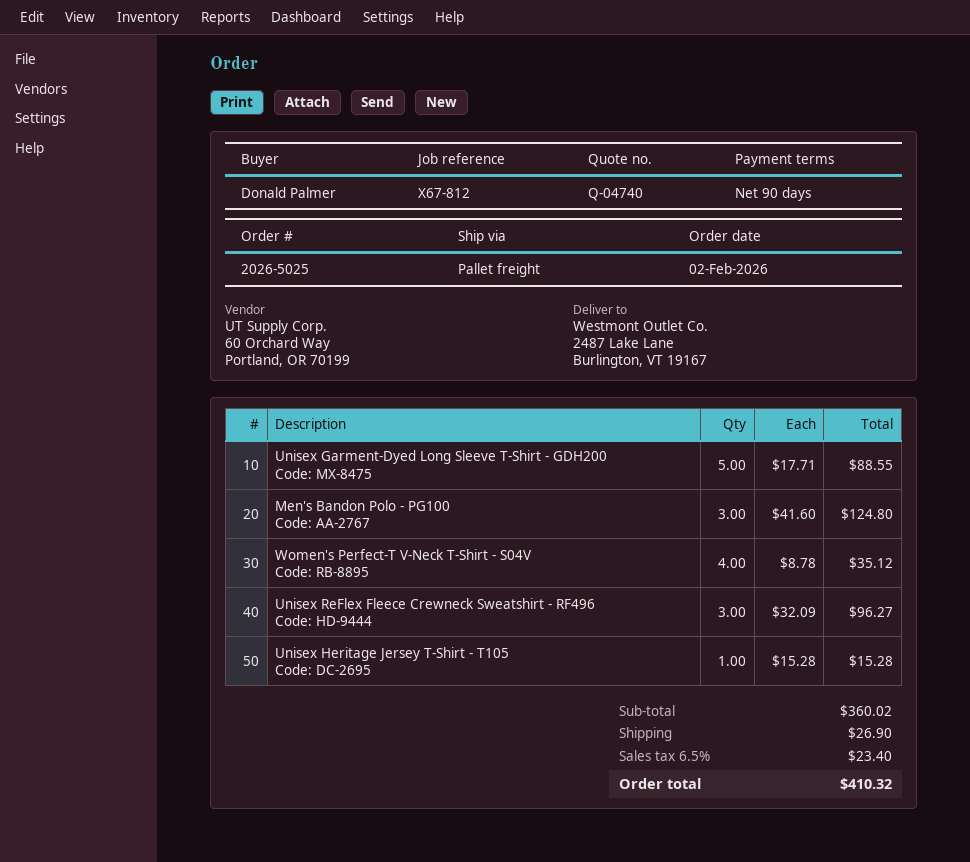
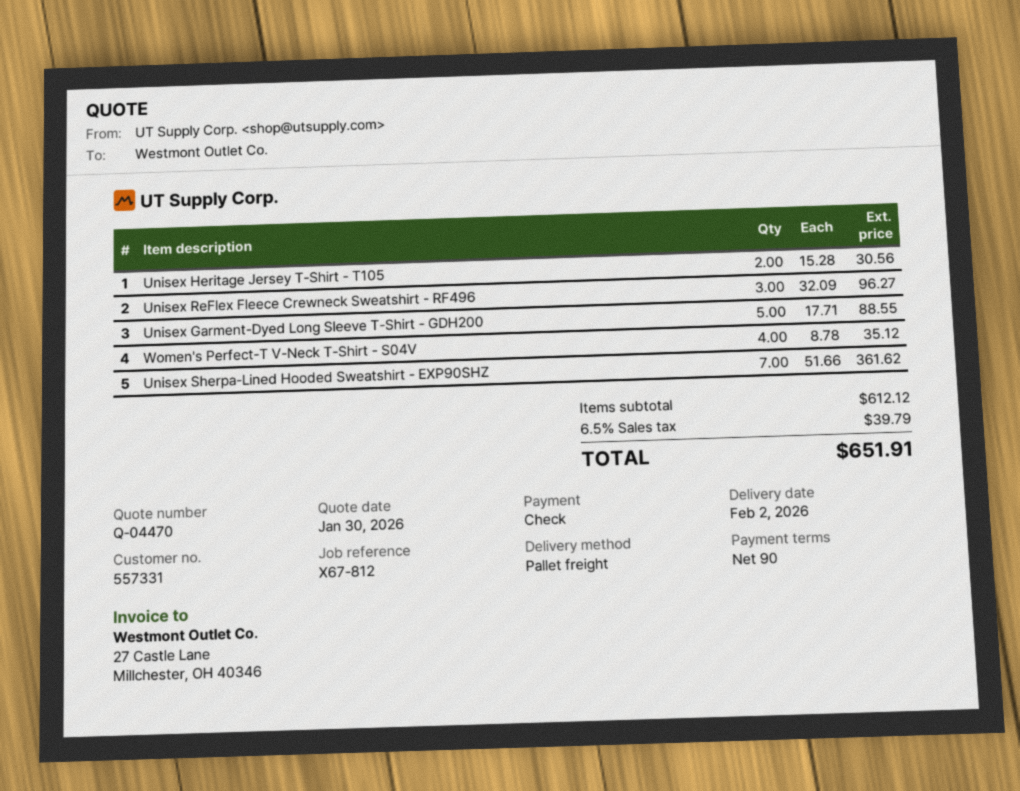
quote number: Q-04740 -> Q-04470
Men's Bandon Polo - PG100: 3 x 41.60 = 124.80 -> none
Unisex Heritage Jersey T-Shirt - T105: 1 x 15.28 = 15.28 -> 2 x 15.28 = 30.56
Unisex Sherpa-Lined Hooded Sweatshirt - EXP90SHZ: none -> 7 x 51.66 = 361.62
subtotal: 360.02 -> 612.12
shipping: 26.90 -> none
tax: 6.5% = 23.40 -> 6.5% = 39.79
total: 410.32 -> 651.91

